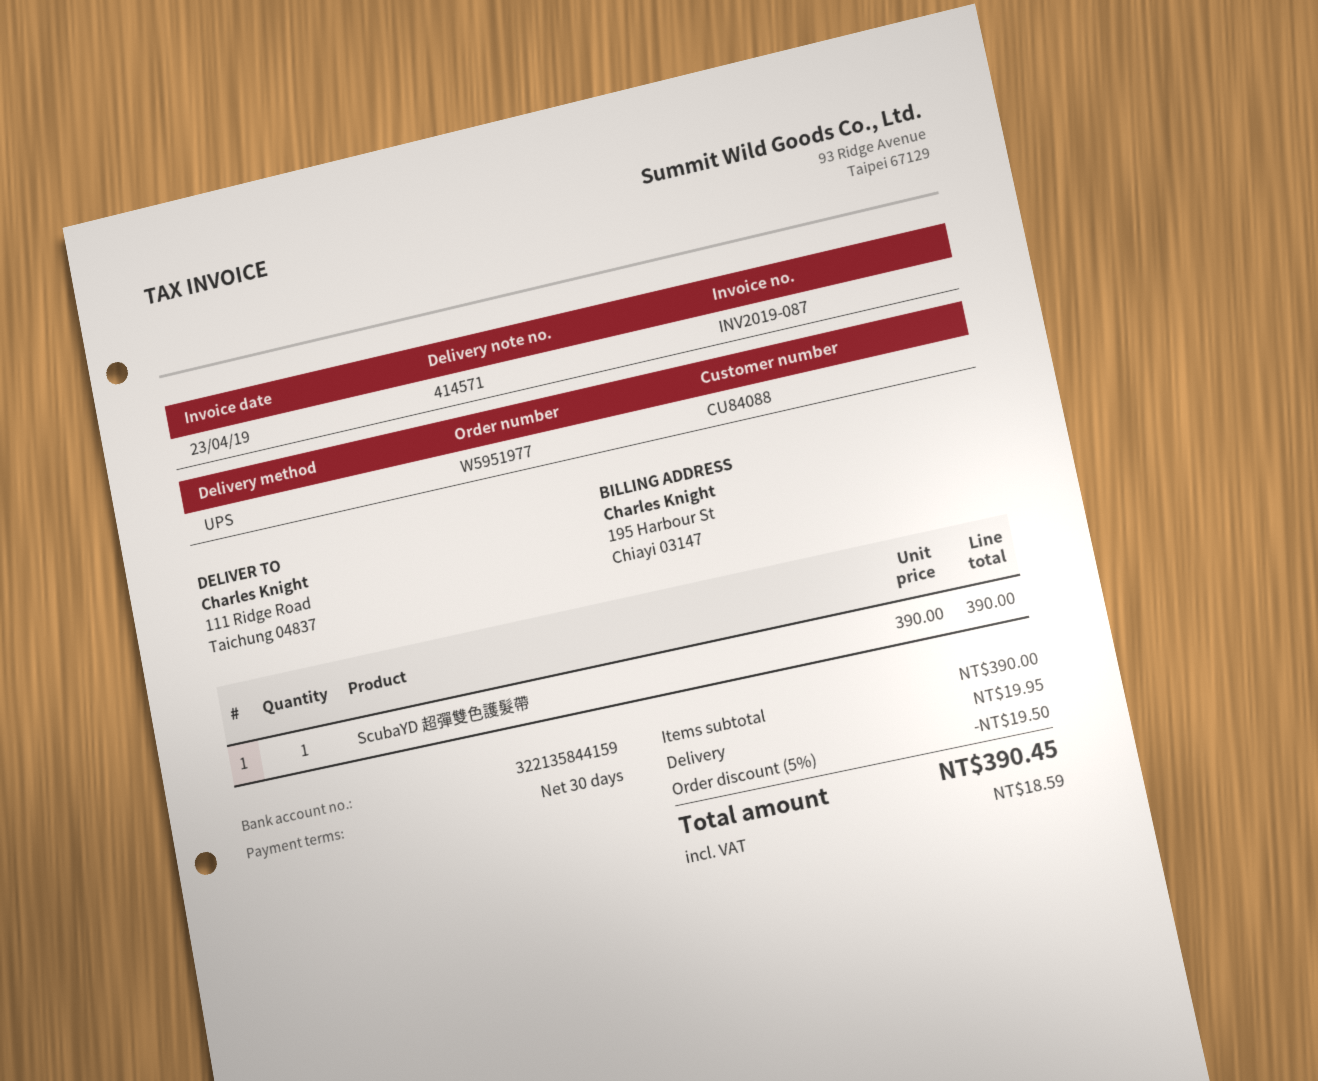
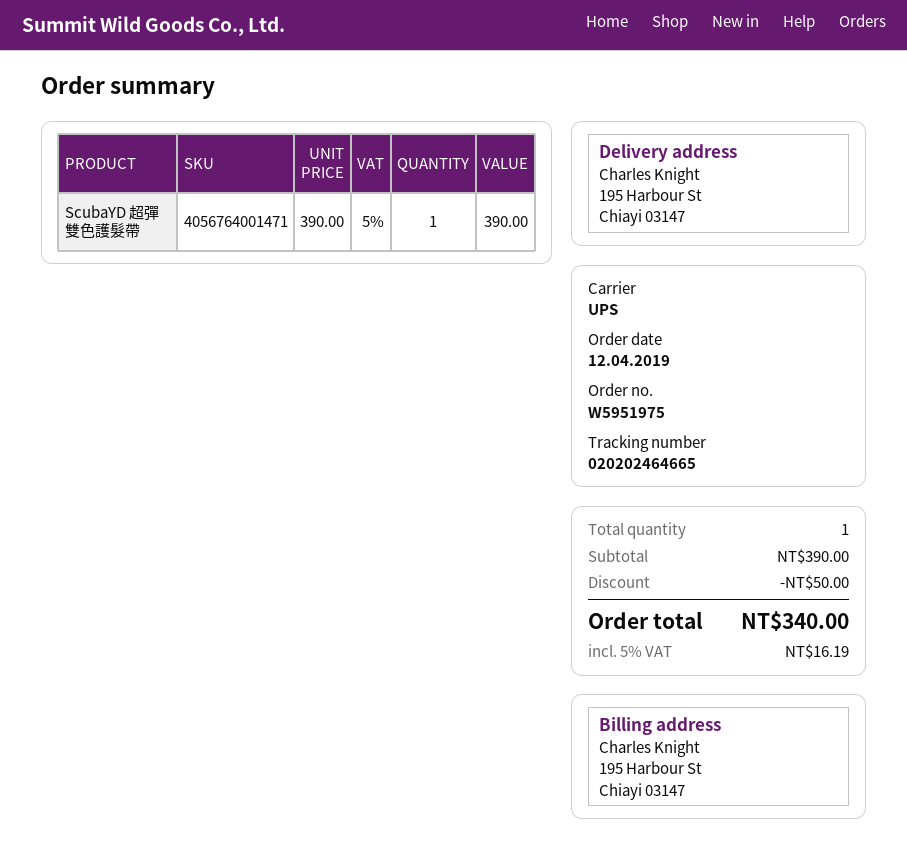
order number: W5951977 -> W5951975
ship to: 111 Ridge Road, Taichung 04837 -> 195 Harbour St, Chiayi 03147
discount: 19.50 -> 50.00
shipping: 19.95 -> none
tax: 18.59 -> 16.19
total: 390.45 -> 340.00

